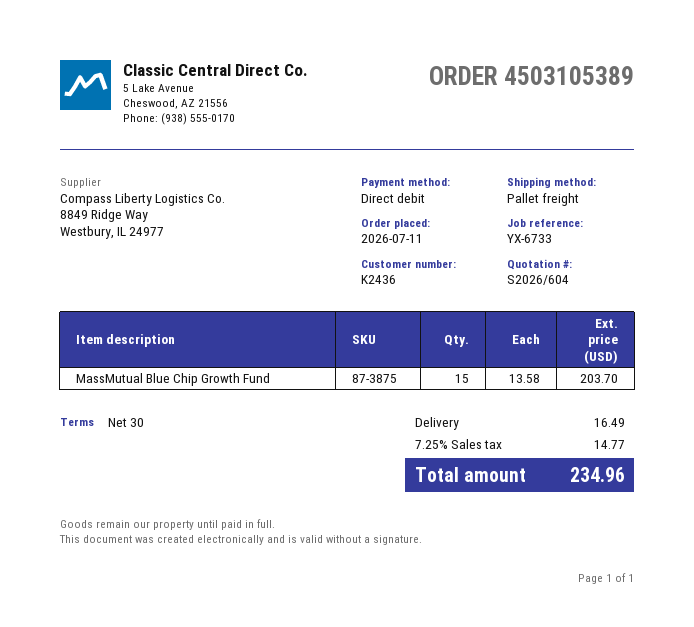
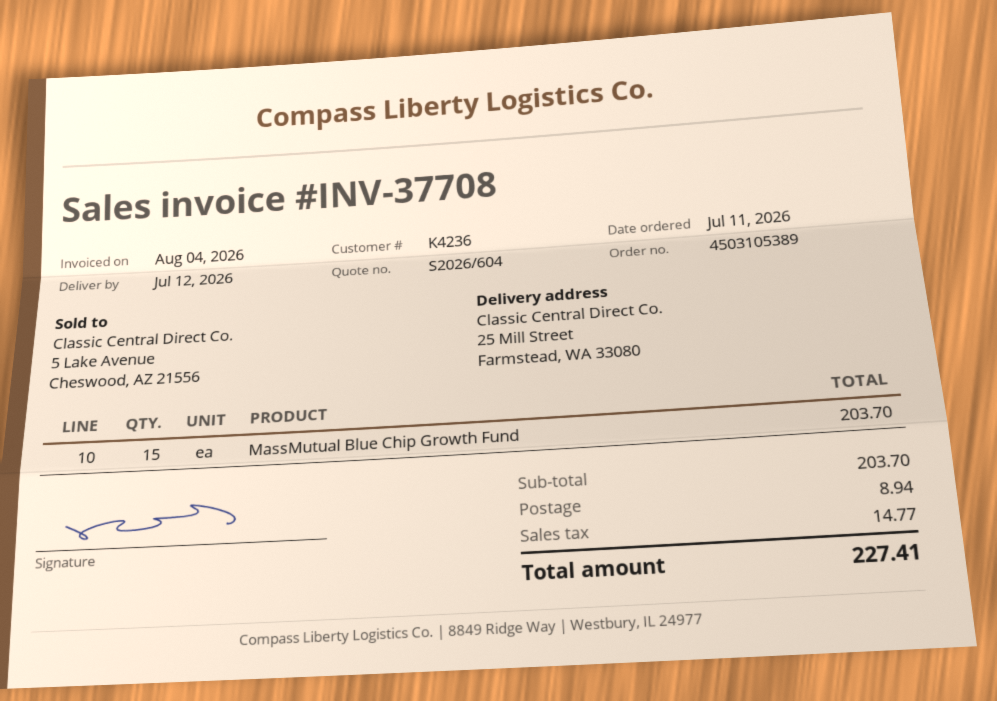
customer number: K2436 -> K4236
shipping: 16.49 -> 8.94
total: 234.96 -> 227.41

